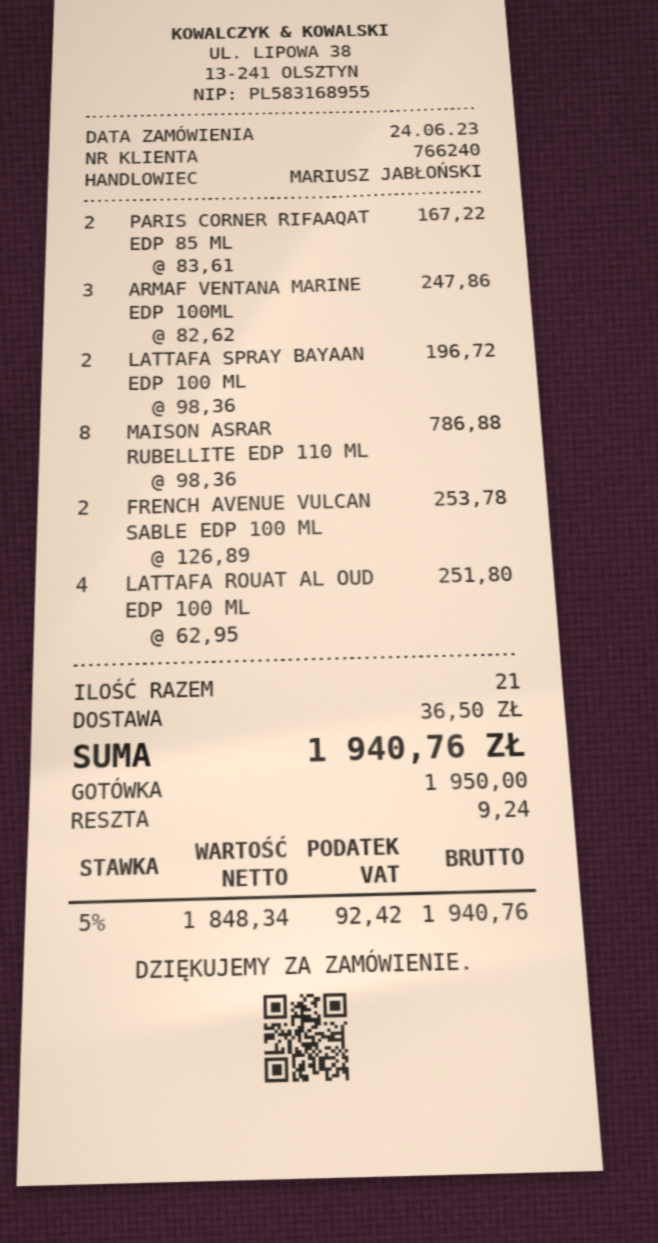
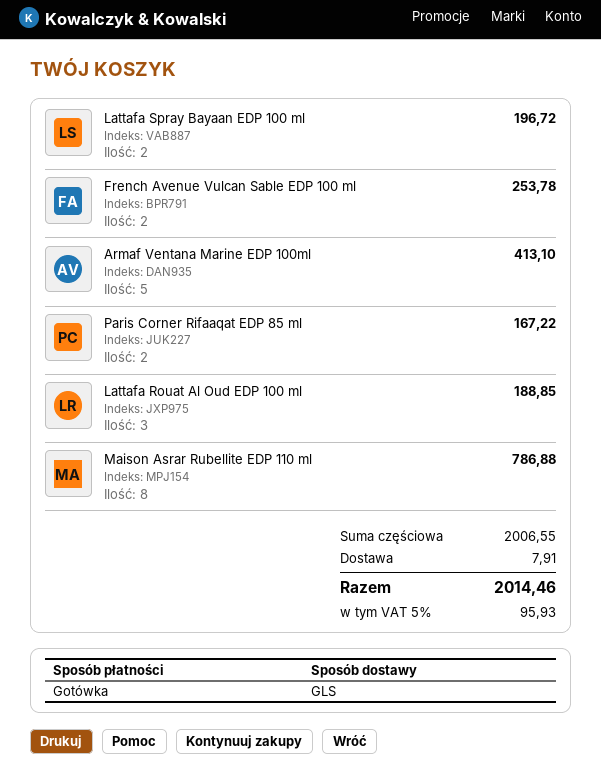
ARMAF VENTANA MARINE EDP 100ML: 3 for 247.86 -> 5 for 413.10
LATTAFA ROUAT AL OUD EDP 100 ML: 4 for 251.80 -> 3 for 188.85
shipping: 36.50 -> 7.91
tax: 5% = 92.42 -> 5% = 95.93
total: 1940.76 -> 2014.46

